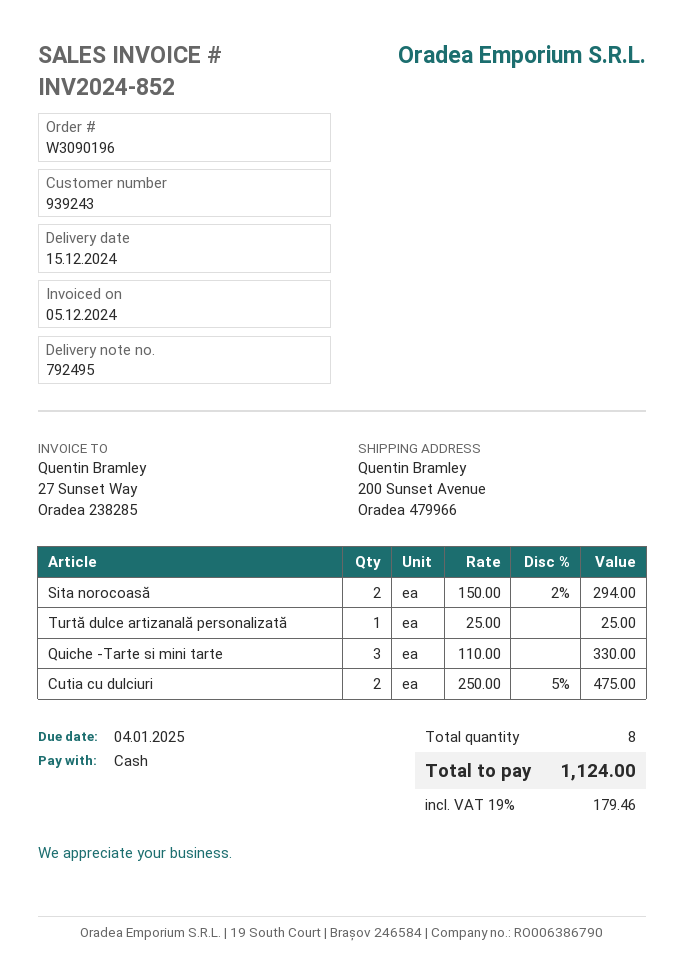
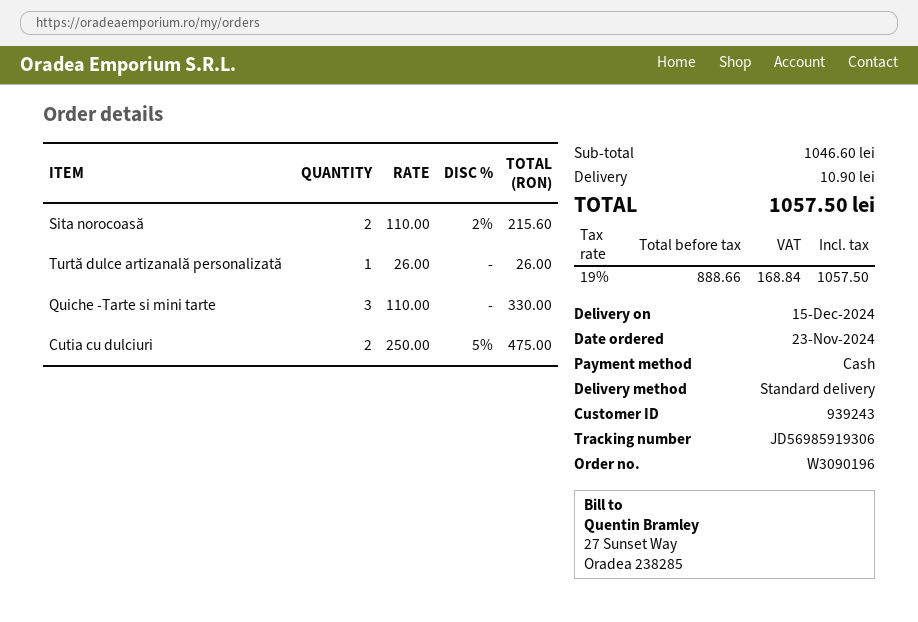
Sita norocoasă: 2 x 150.00 - 2% = 294.00 -> 2 x 110.00 - 2% = 215.60
Turtă dulce artizanală personalizată: 1 x 25.00 = 25.00 -> 1 x 26.00 = 26.00
shipping: none -> 10.90
tax: 19% = 179.46 -> 19% = 168.84
total: 1124.00 -> 1057.50

